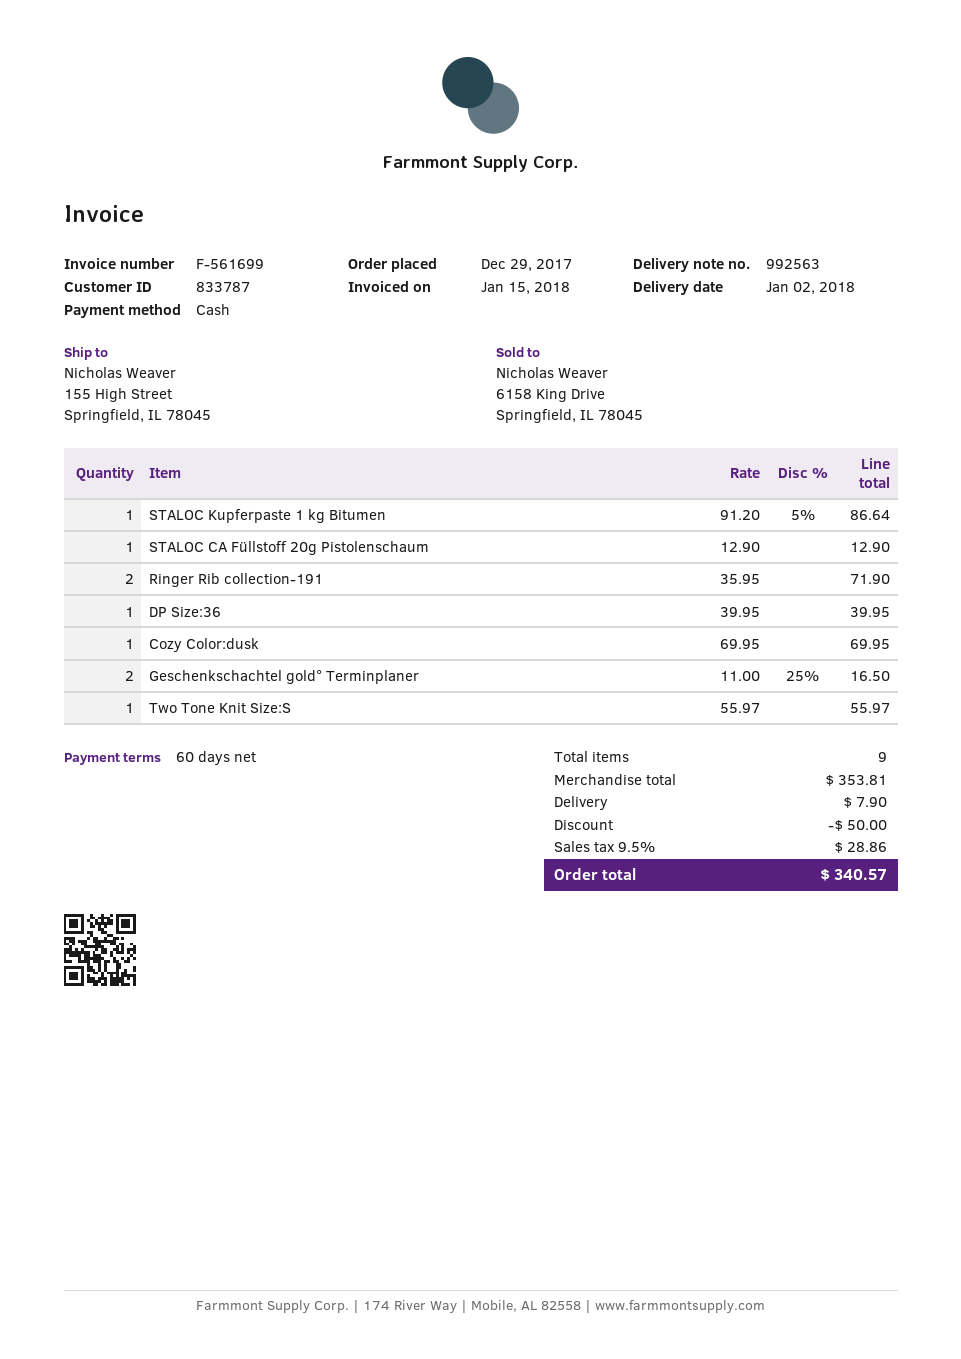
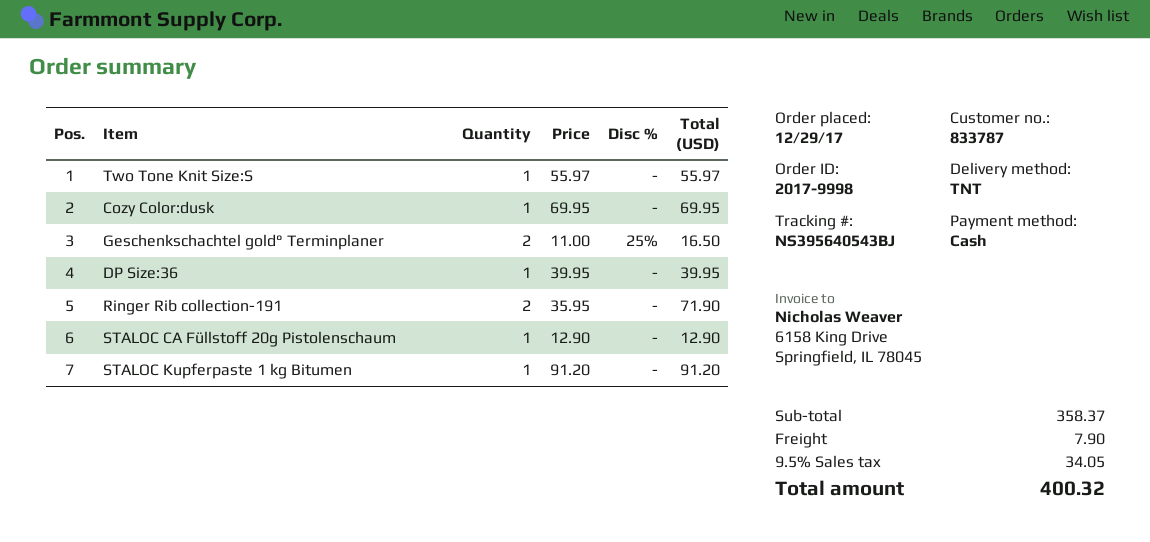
STALOC Kupferpaste 1 kg Bitumen: 1 x 91.20 - 5% = 86.64 -> 1 x 91.20 = 91.20
subtotal: 353.81 -> 358.37
discount: 50.00 -> none
tax: 9.5% = 28.86 -> 9.5% = 34.05
total: 340.57 -> 400.32

